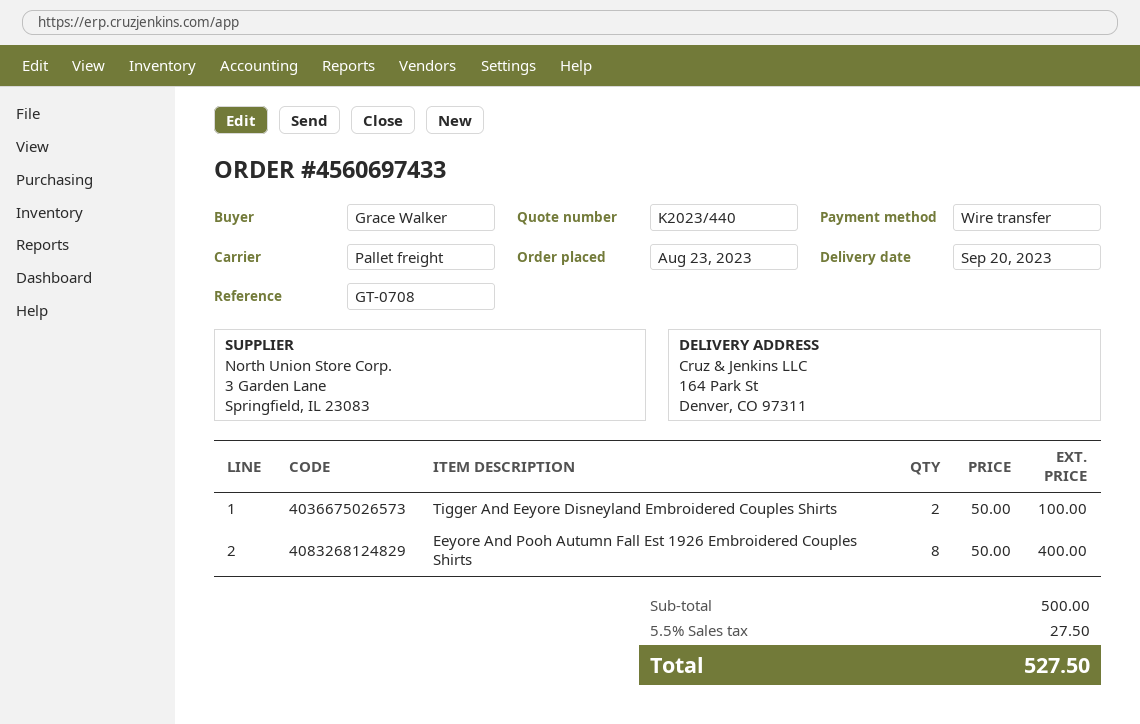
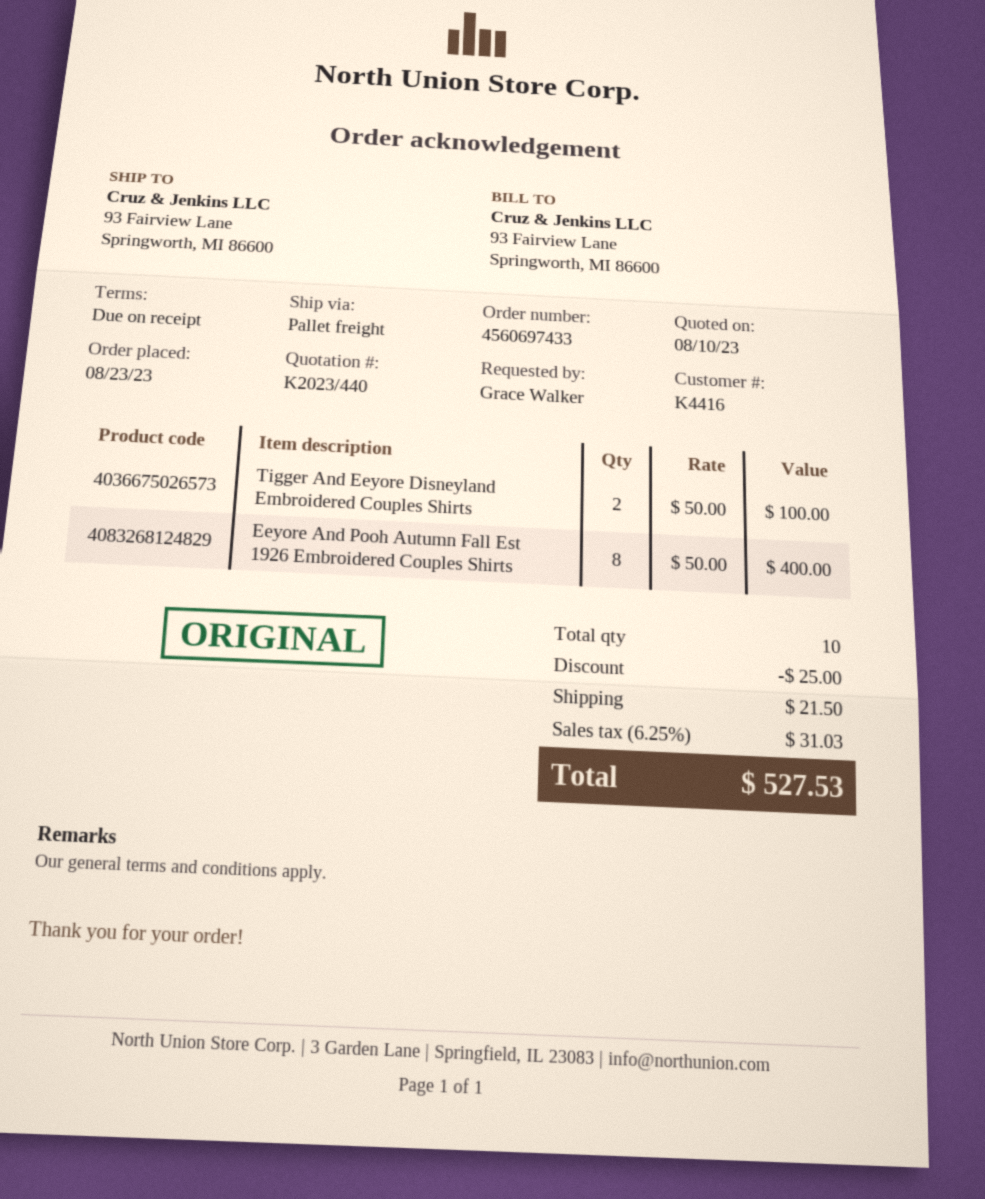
ship to: 164 Park St, Denver, CO 97311 -> 93 Fairview Lane, Springworth, MI 86600
discount: none -> 25.00
shipping: none -> 21.50
tax: 5.5% = 27.50 -> 6.25% = 31.03
total: 527.50 -> 527.53

